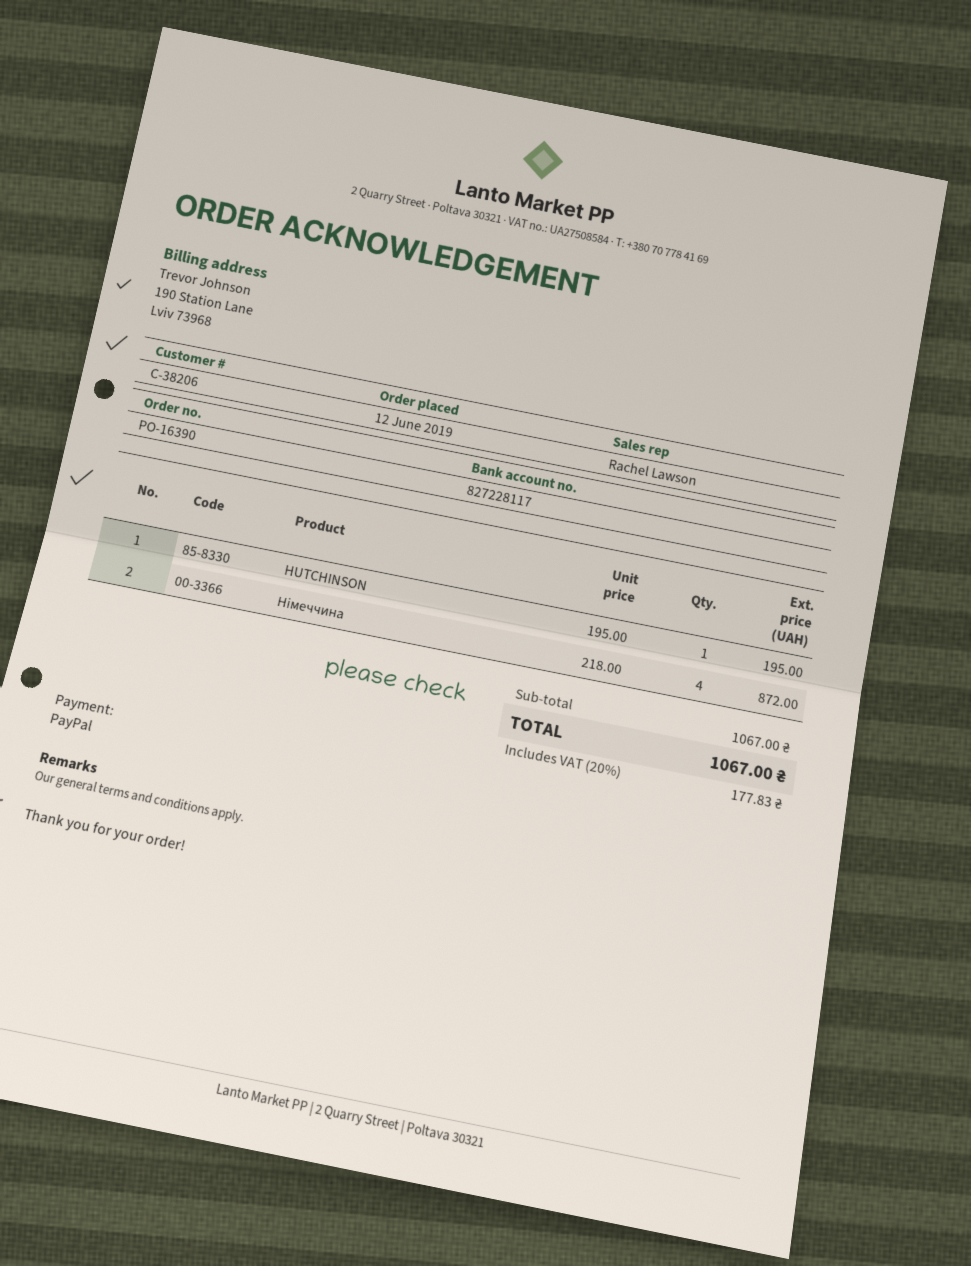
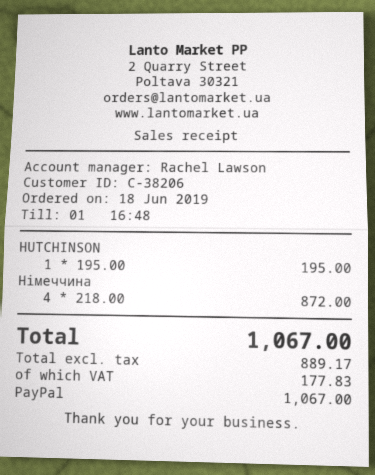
order date: 2019-06-12 -> 2019-06-18

